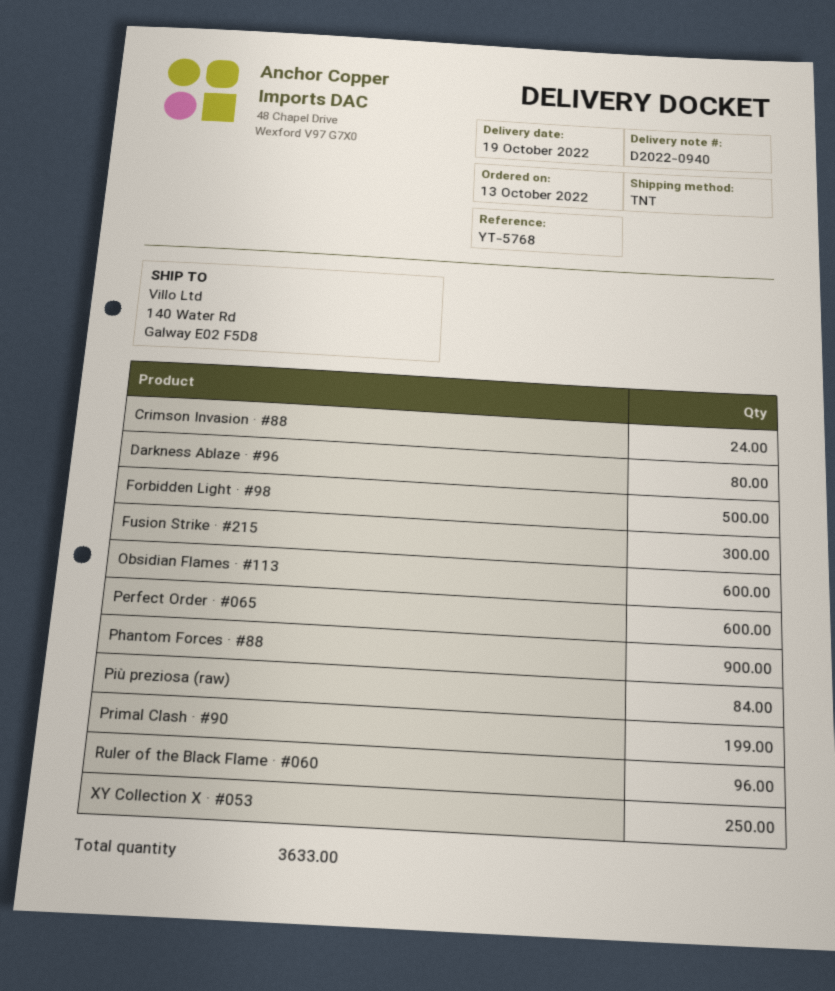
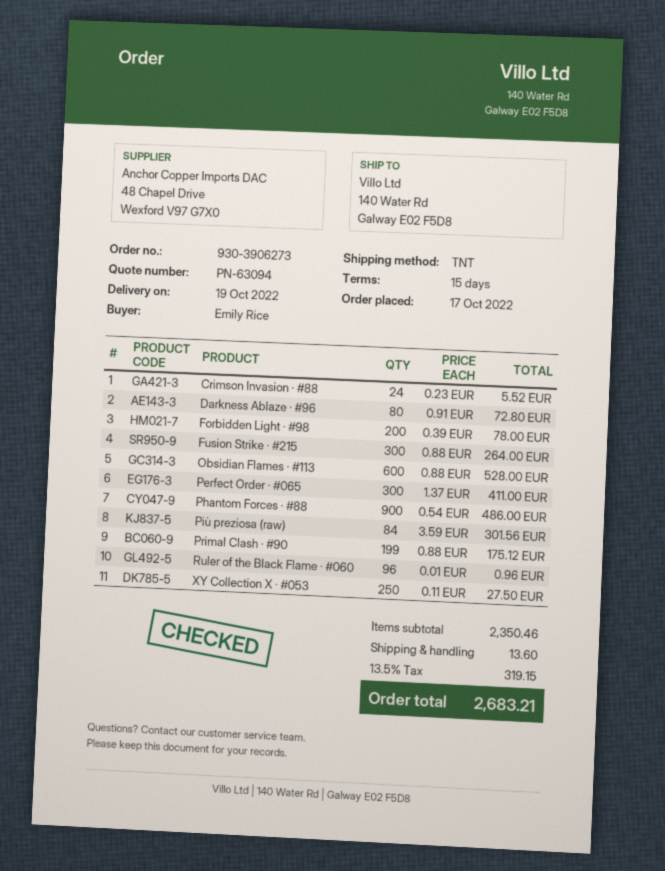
order date: 2022-10-13 -> 2022-10-17
Forbidden Light · #98: 500 -> 200
Perfect Order · #065: 600 -> 300

